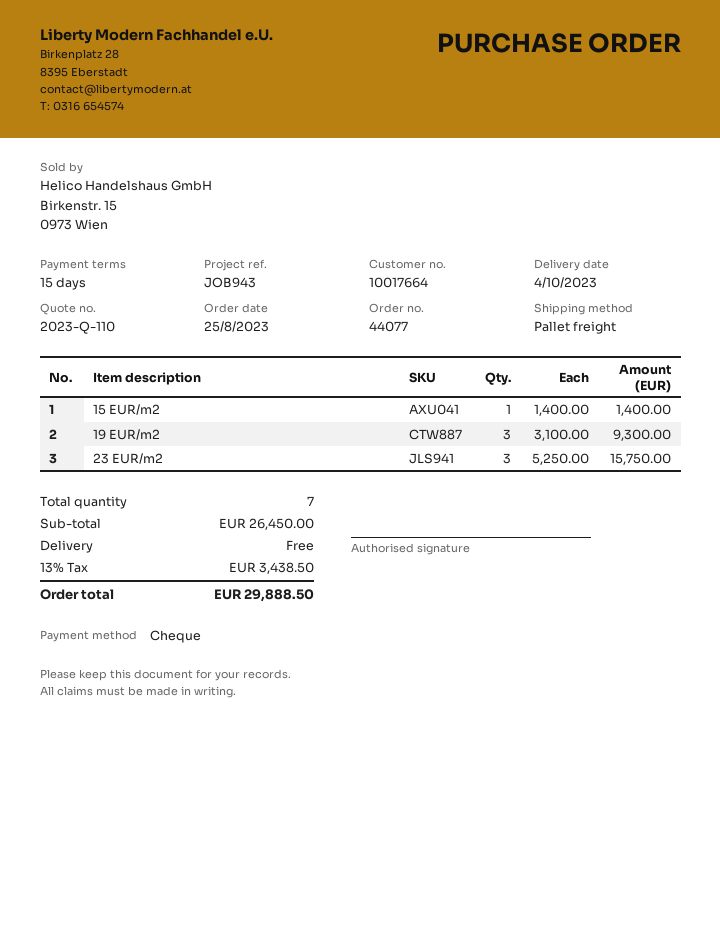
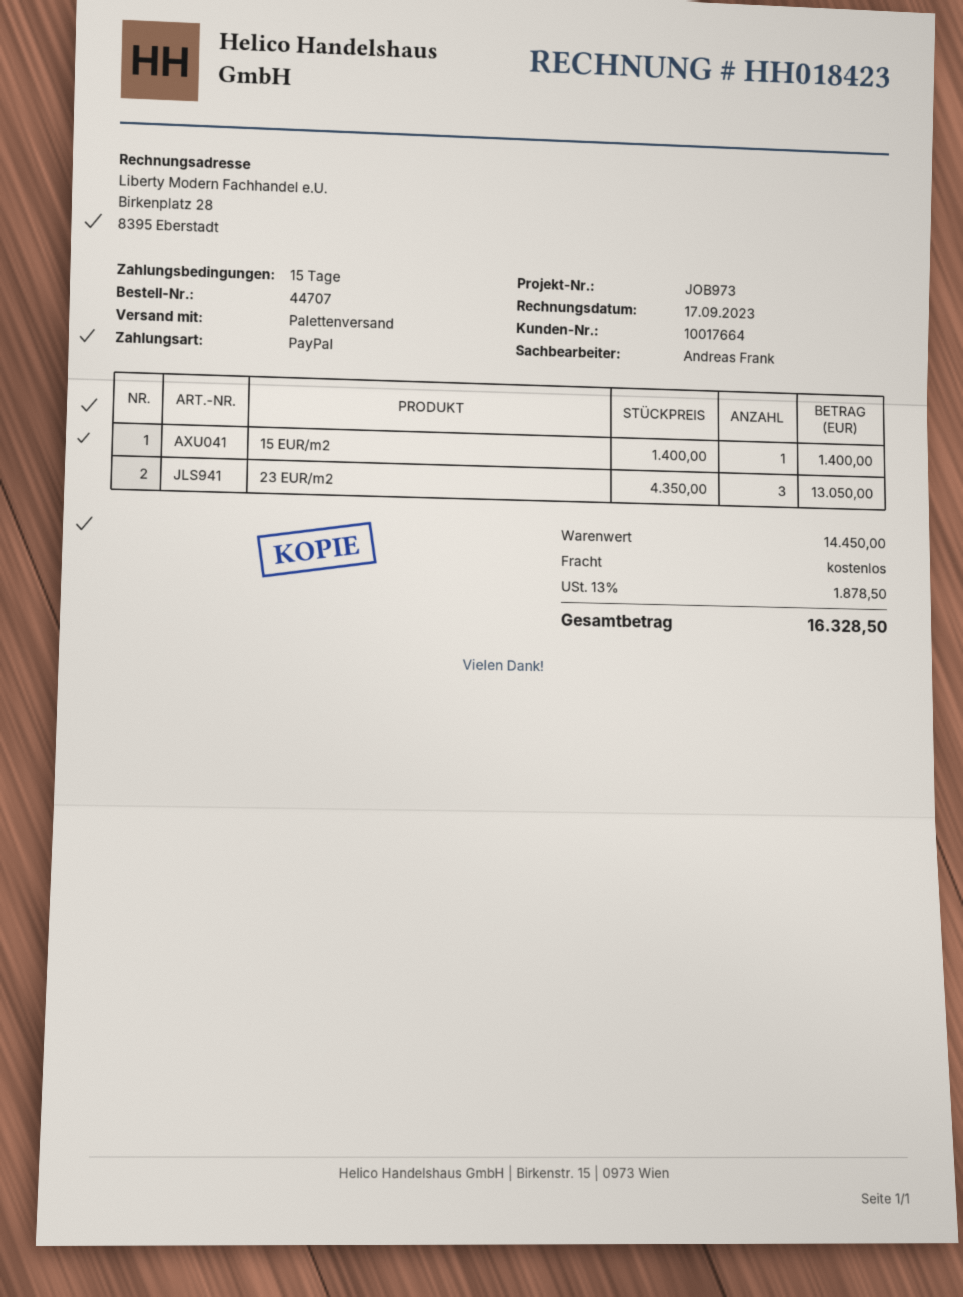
order number: 44077 -> 44707
reference: JOB943 -> JOB973
payment method: cheque -> PayPal
19 EUR/m2: 3 x 3100.00 = 9300.00 -> none
23 EUR/m2: 3 x 5250.00 = 15750.00 -> 3 x 4350.00 = 13050.00
subtotal: 26450.00 -> 14450.00
tax: 13% = 3438.50 -> 13% = 1878.50
total: 29888.50 -> 16328.50

